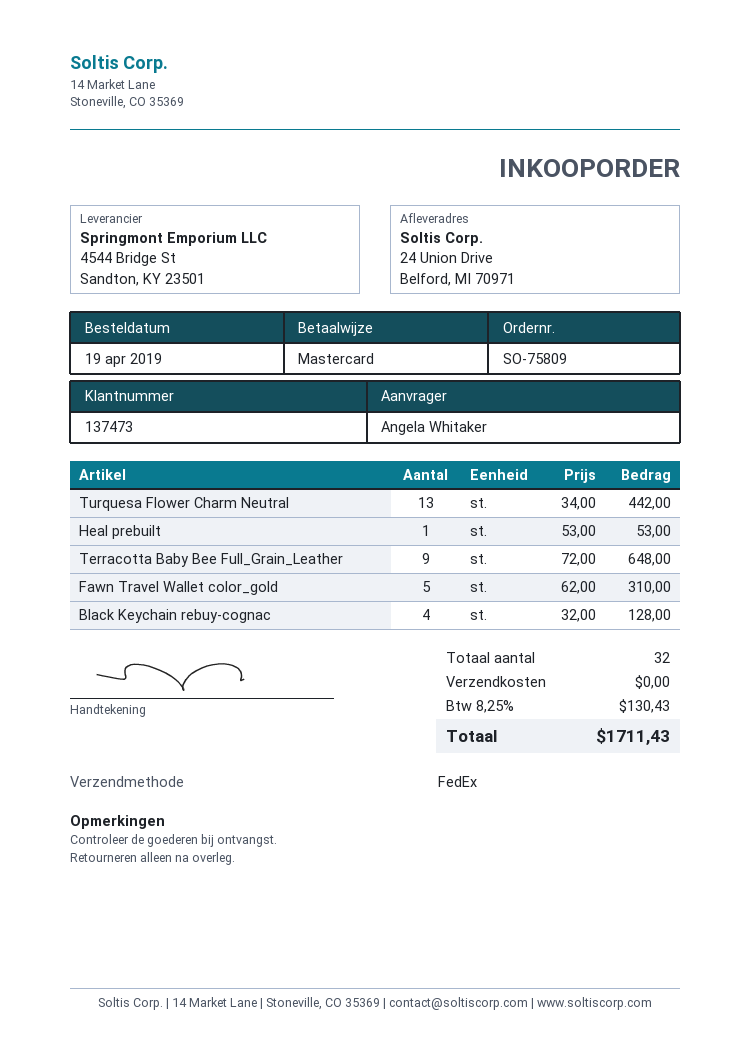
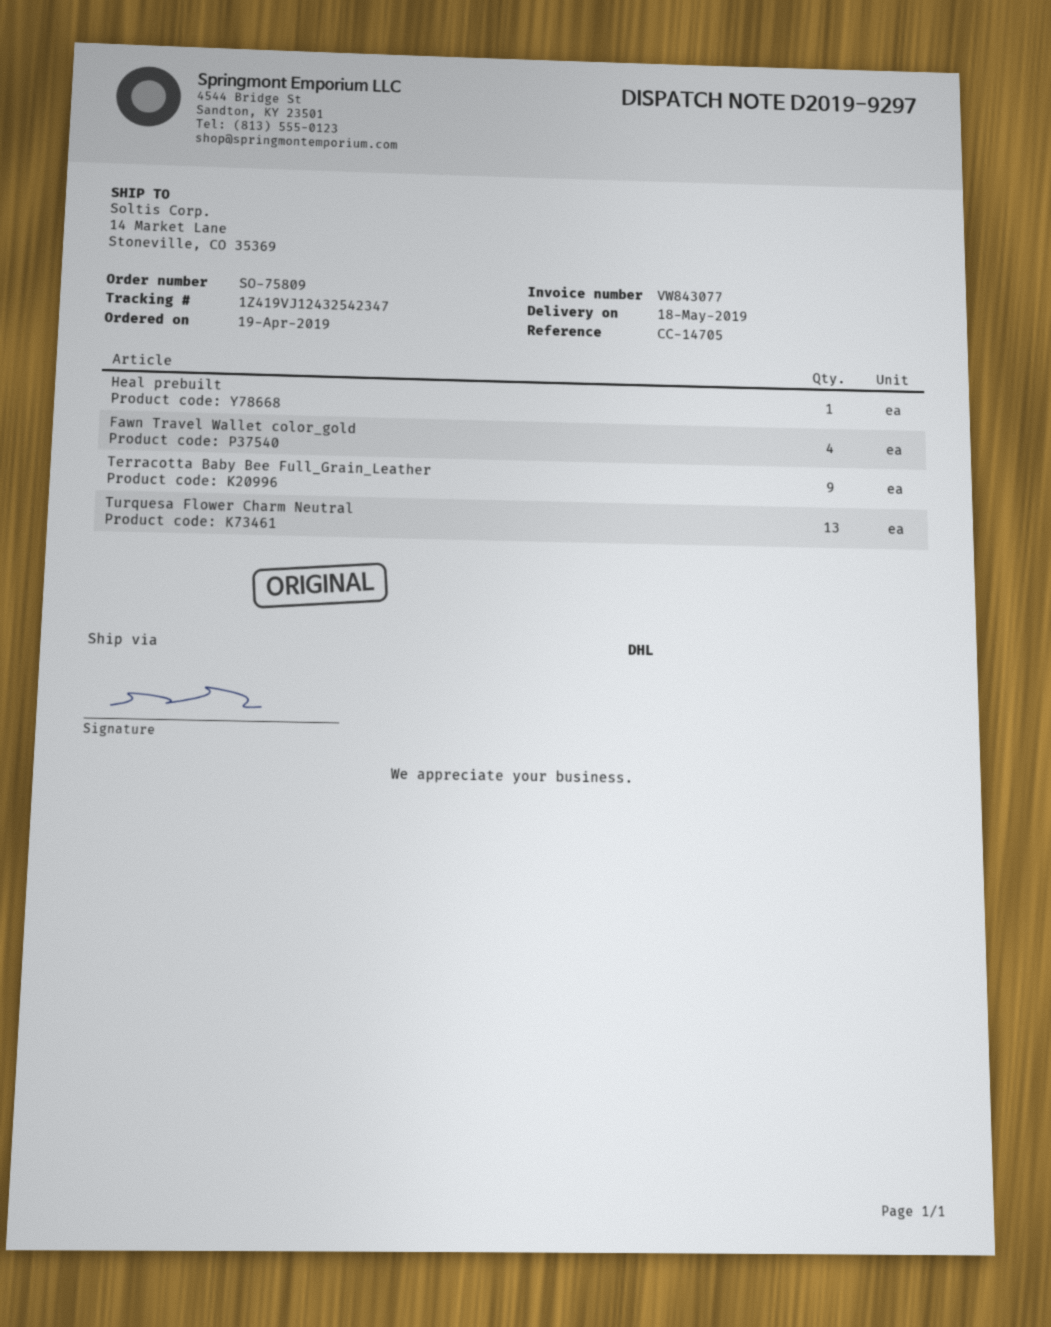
shipping method: FedEx -> DHL
ship to: 24 Union Drive, Belford, MI 70971 -> 14 Market Lane, Stoneville, CO 35369
Fawn Travel Wallet color_gold: 5 -> 4
Black Keychain rebuy-cognac: 4 -> none

